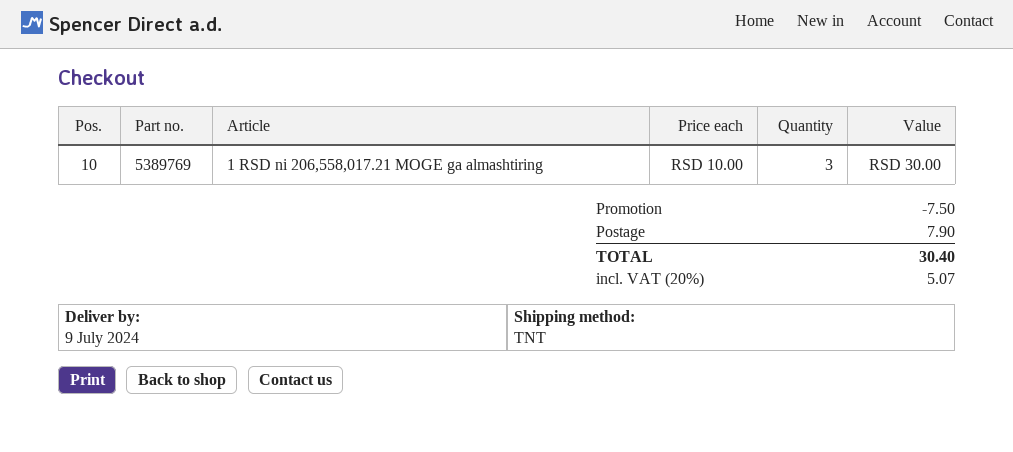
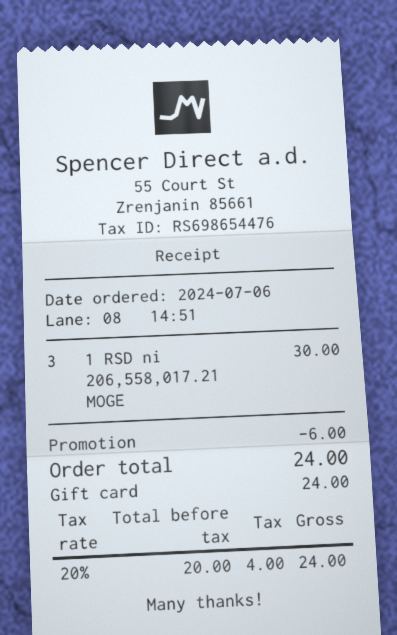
discount: 7.50 -> 6.00
shipping: 7.90 -> none
tax: 20% = 5.07 -> 20% = 4.00
total: 30.40 -> 24.00

